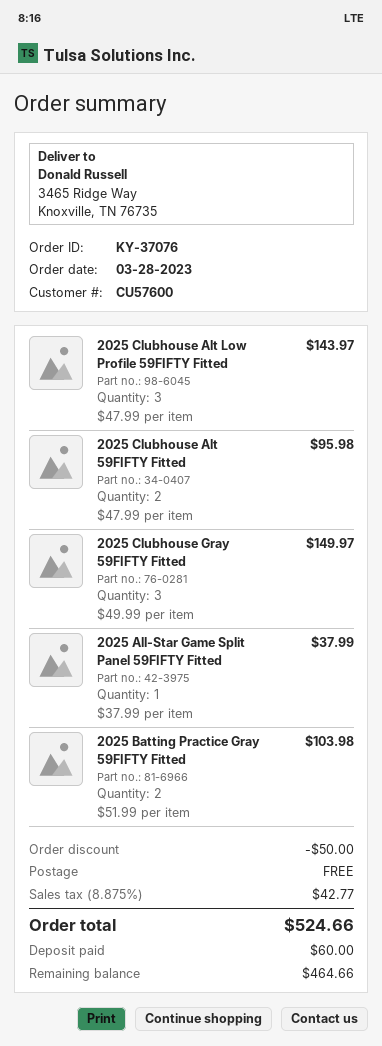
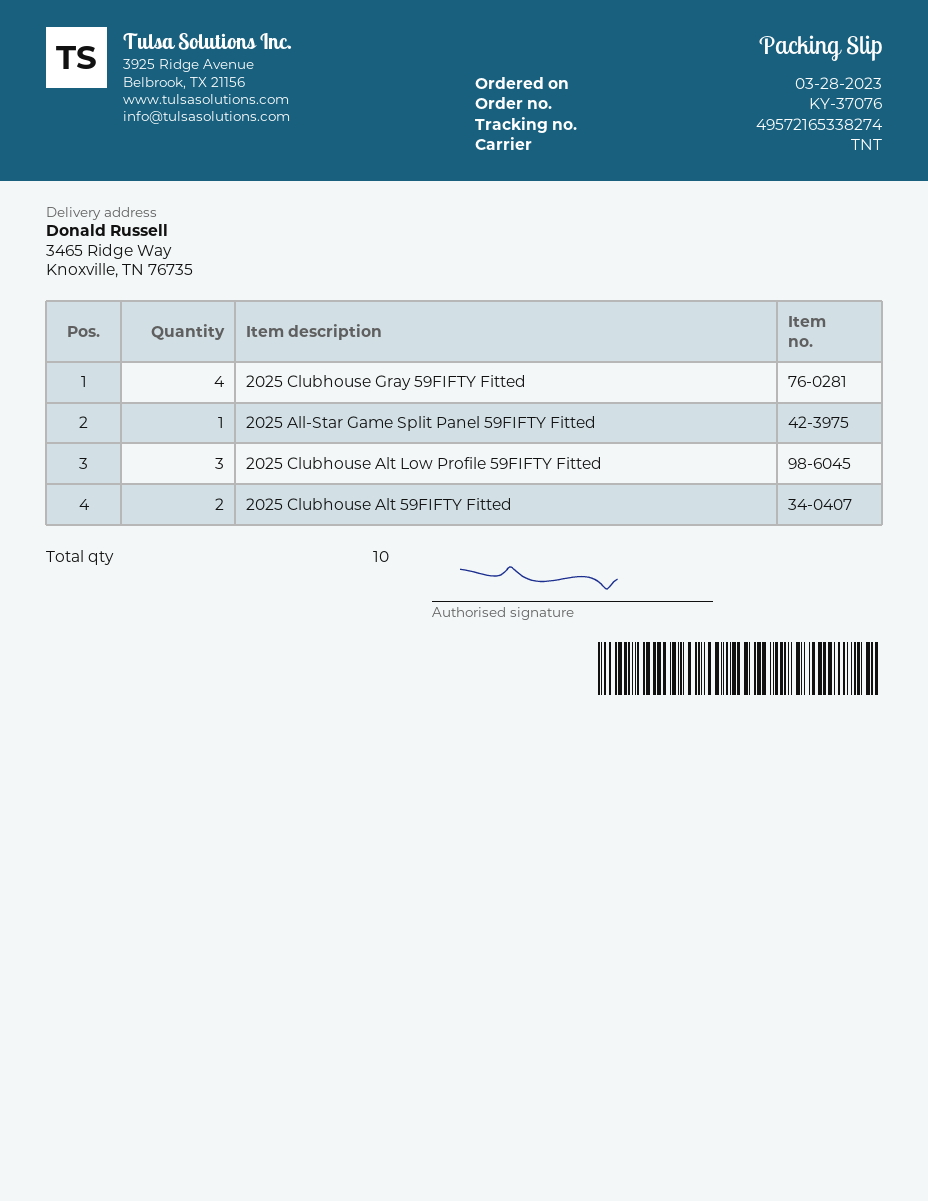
2025 Clubhouse Gray 59FIFTY Fitted: 3 -> 4
2025 Batting Practice Gray 59FIFTY Fitted: 2 -> none

